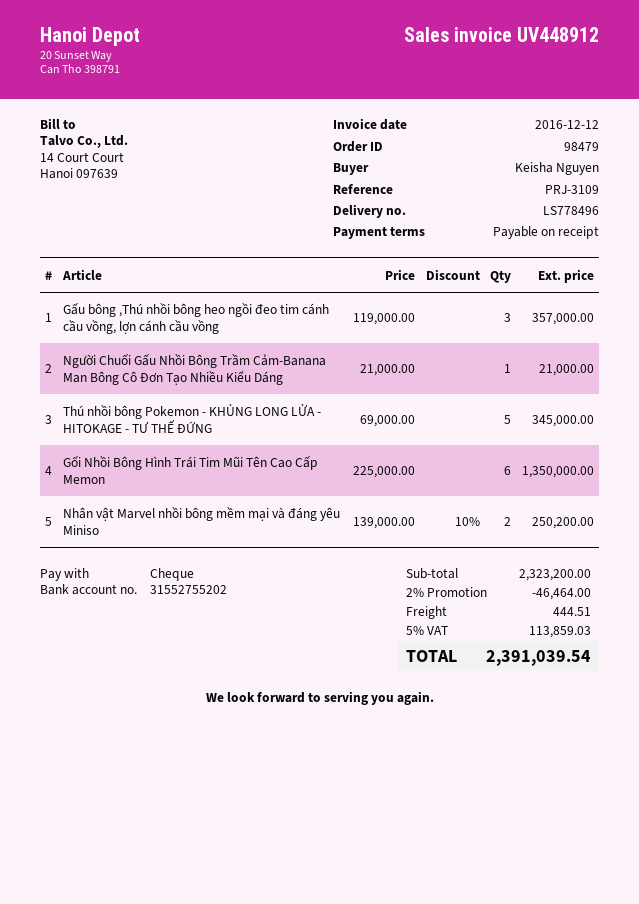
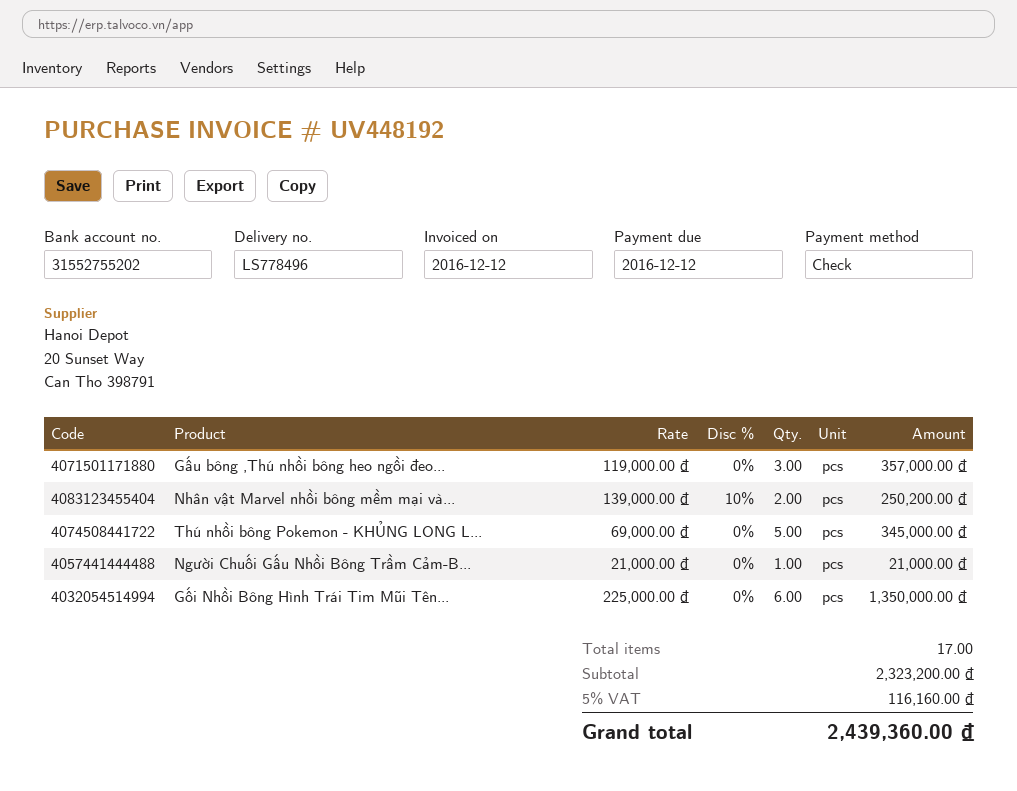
invoice number: UV448912 -> UV448192
discount: 2% = 46464.00 -> none
shipping: 444.51 -> none
tax: 5% = 113859.03 -> 5% = 116160.00
total: 2391039.54 -> 2439360.00

